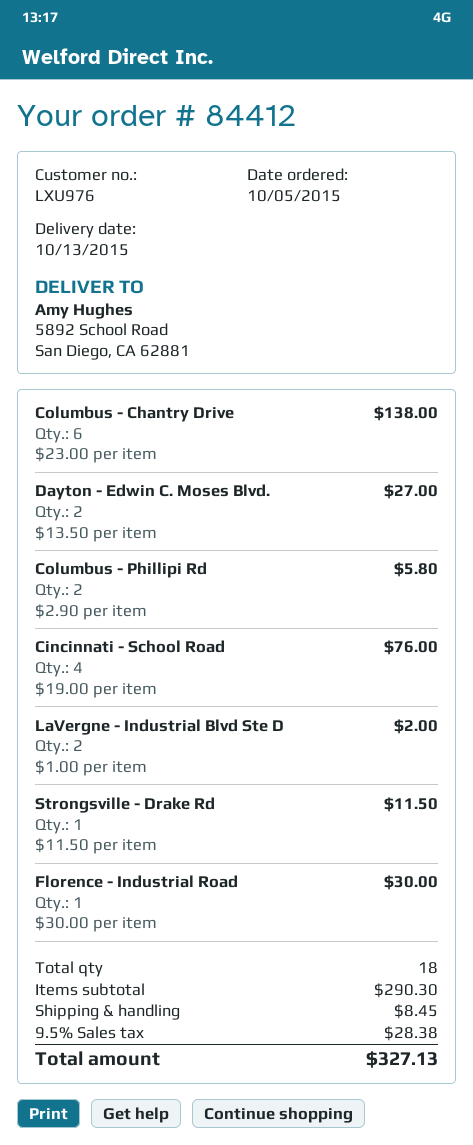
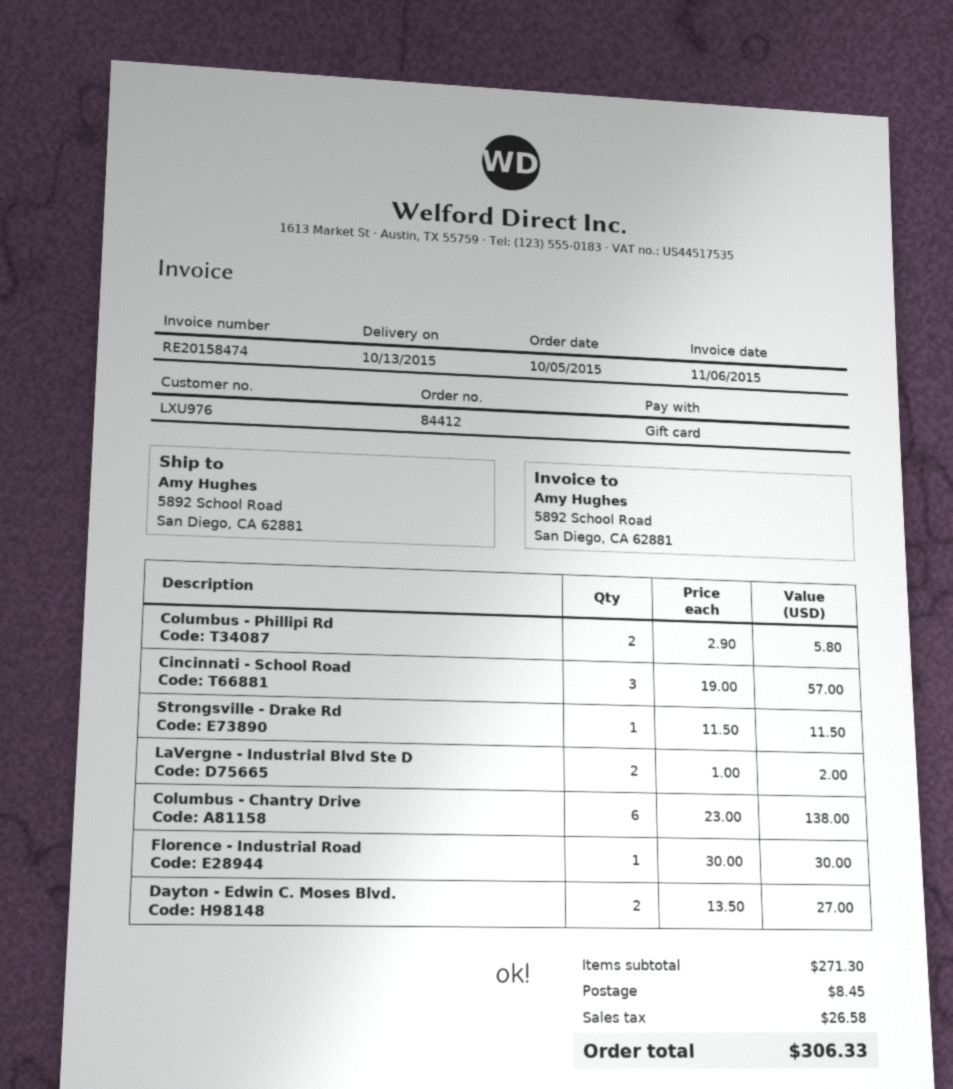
Cincinnati - School Road: 4 x 19.00 = 76.00 -> 3 x 19.00 = 57.00
subtotal: 290.30 -> 271.30
tax: 28.38 -> 26.58
total: 327.13 -> 306.33

